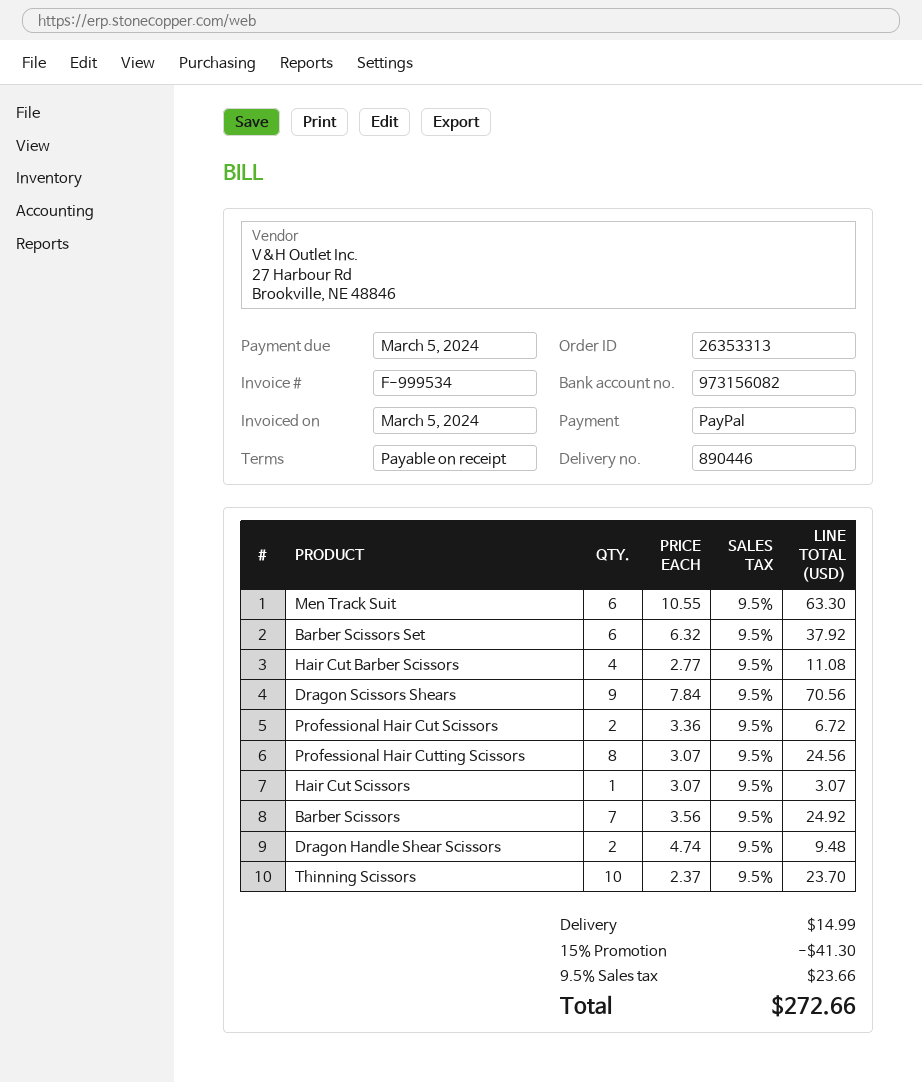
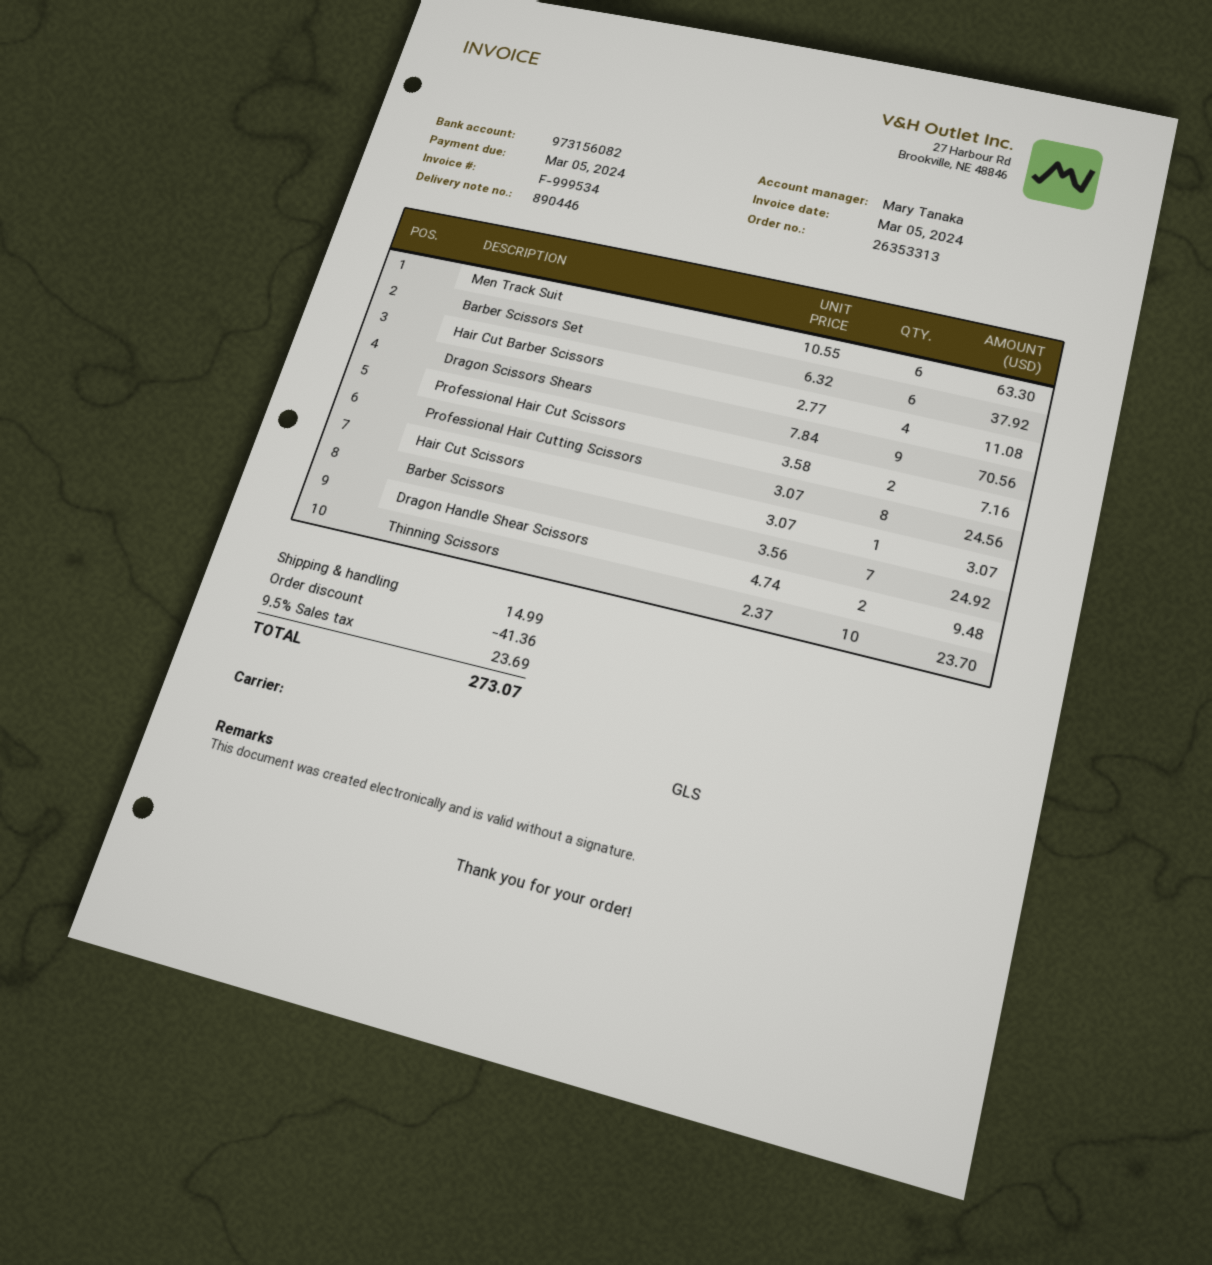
Professional Hair Cut Scissors: 2 x 3.36 = 6.72 -> 2 x 3.58 = 7.16
discount: 41.30 -> 41.36
tax: 9.5% = 23.66 -> 9.5% = 23.69
total: 272.66 -> 273.07

